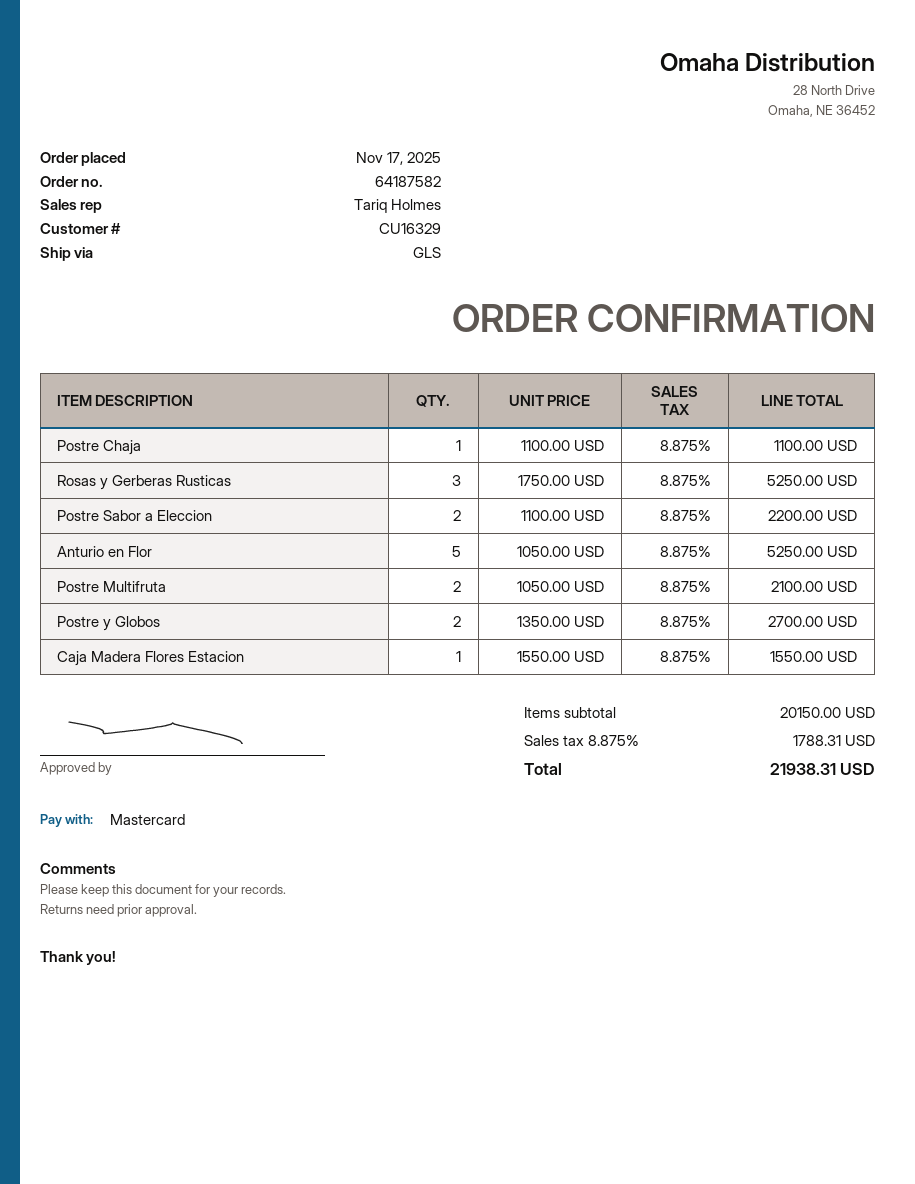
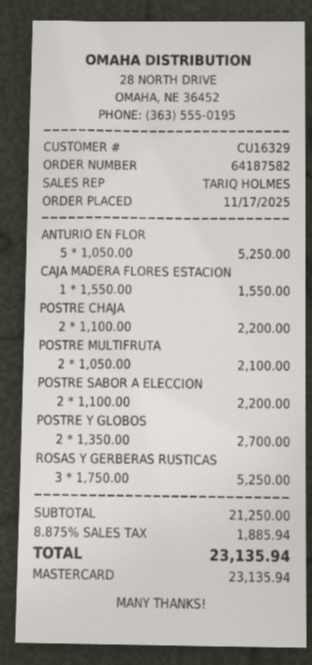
Postre Chaja: 1 x 1100.00 = 1100.00 -> 2 x 1100.00 = 2200.00
subtotal: 20150.00 -> 21250.00
tax: 8.875% = 1788.31 -> 8.875% = 1885.94
total: 21938.31 -> 23135.94

